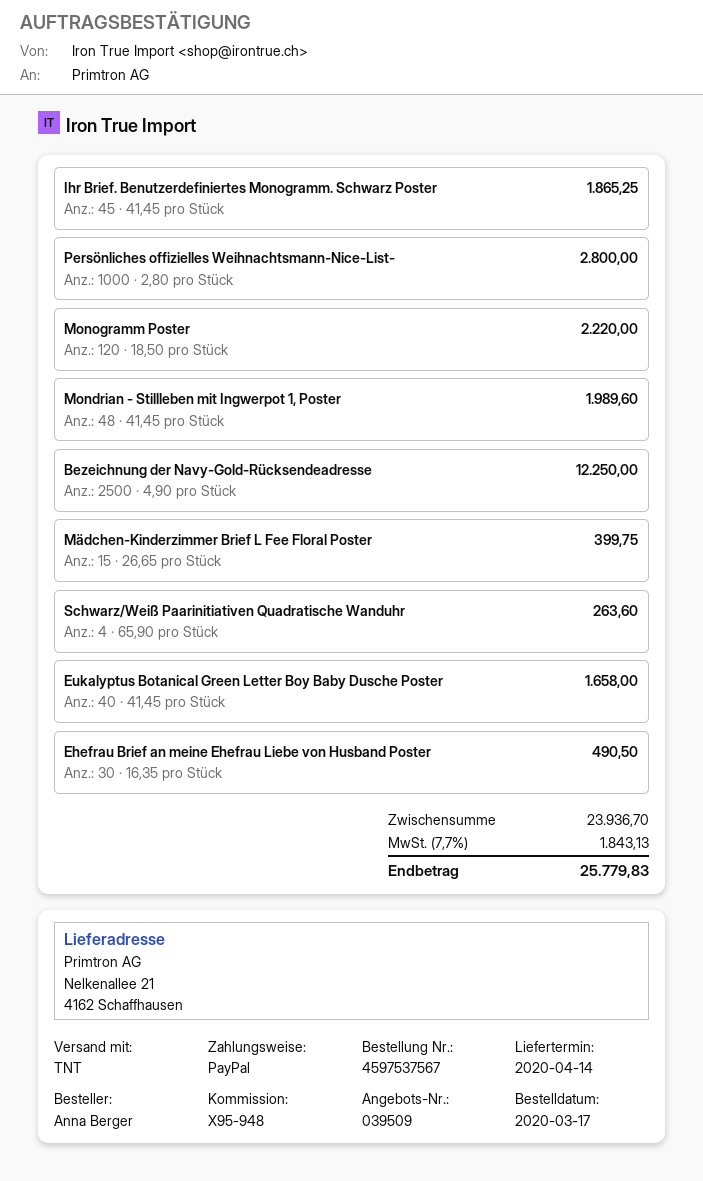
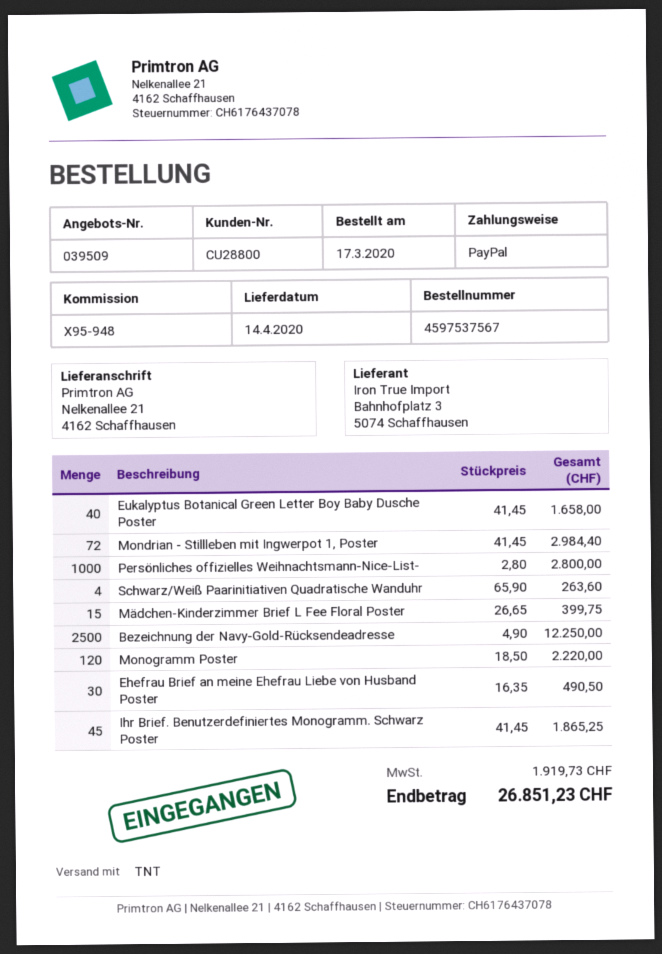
Mondrian - Stillleben mit Ingwerpot 1, Poster: 48 x 41.45 = 1989.60 -> 72 x 41.45 = 2984.40
tax: 1843.13 -> 1919.73
total: 25779.83 -> 26851.23

